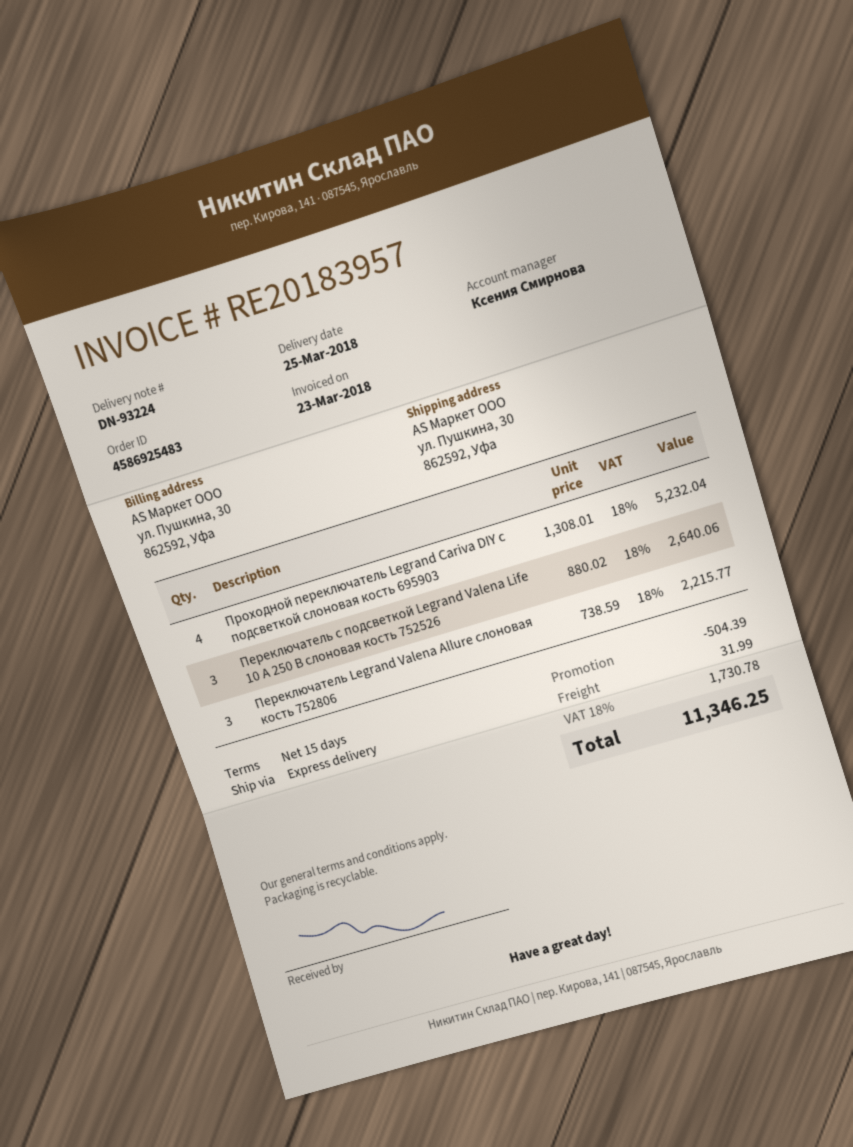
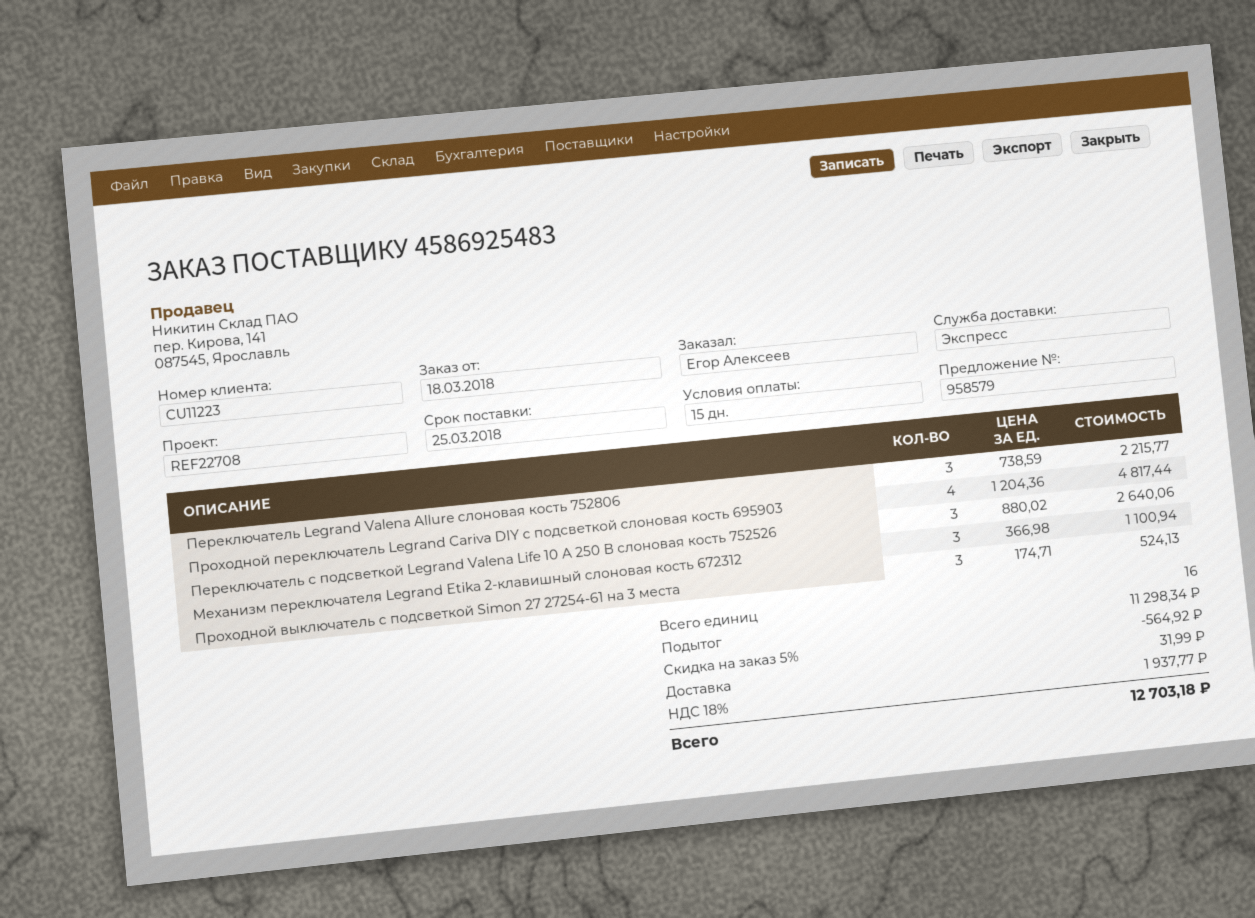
Проходной переключатель Legrand Cariva DIY с подсветкой слоновая кость 695903: 4 x 1308.01 = 5232.04 -> 4 x 1204.36 = 4817.44
Механизм переключателя Legrand Etika 2-клавишный слоновая кость 672312: none -> 3 x 366.98 = 1100.94
Проходной выключатель с подсветкой Simon 27 27254-61 на 3 места: none -> 3 x 174.71 = 524.13
discount: 504.39 -> 564.92
tax: 18% = 1730.78 -> 18% = 1937.77
total: 11346.25 -> 12703.18

